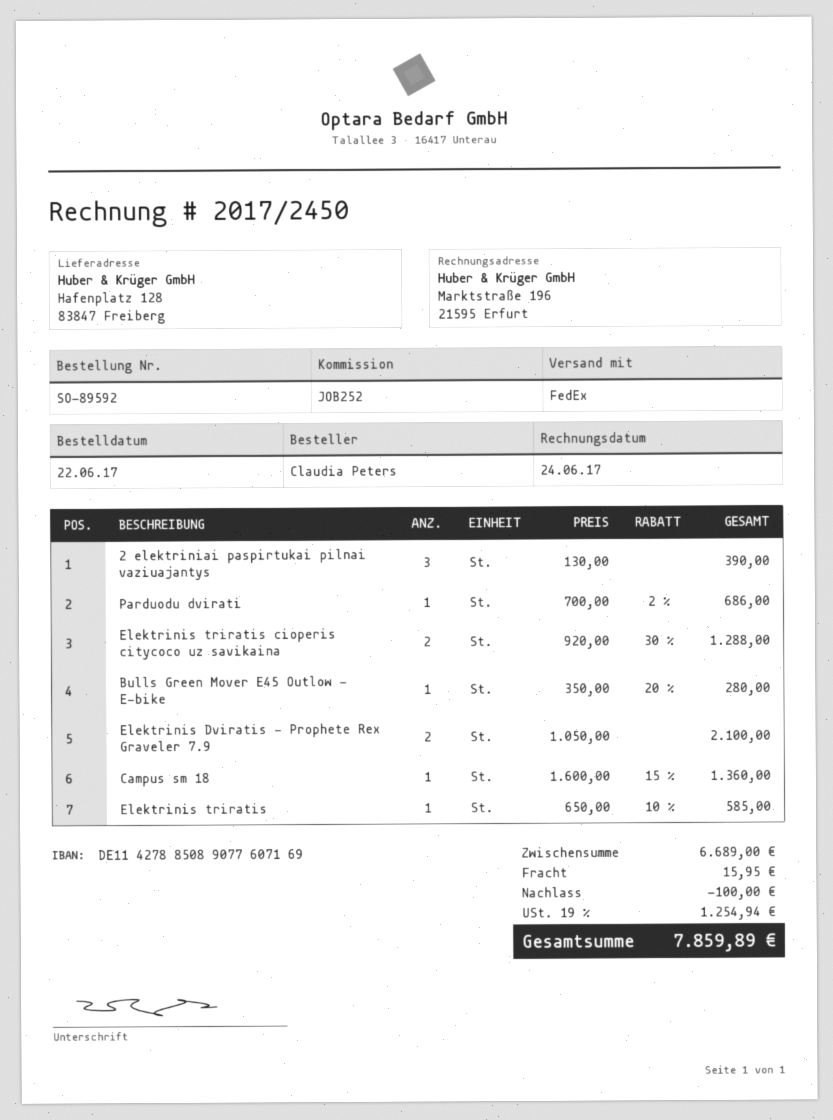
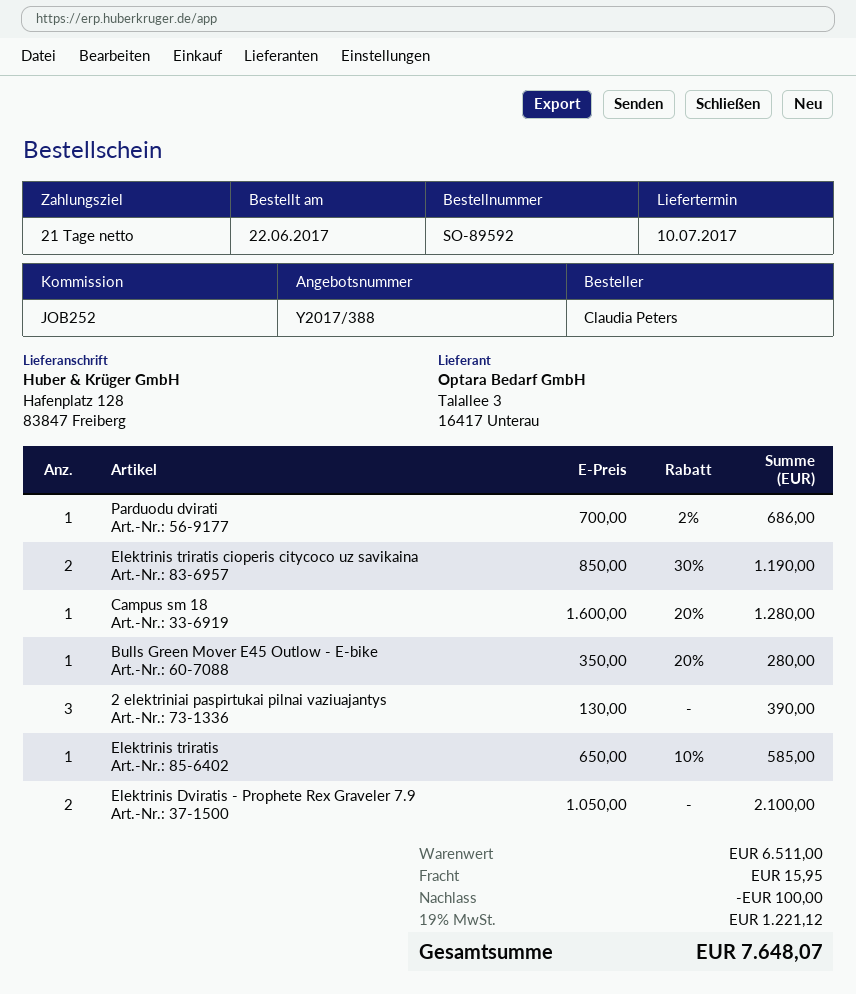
Elektrinis triratis cioperis citycoco uz savikaina: 2 x 920.00 - 30% = 1288.00 -> 2 x 850.00 - 30% = 1190.00
Campus sm 18: 1 x 1600.00 - 15% = 1360.00 -> 1 x 1600.00 - 20% = 1280.00
subtotal: 6689.00 -> 6511.00
tax: 19% = 1254.94 -> 19% = 1221.12
total: 7859.89 -> 7648.07

